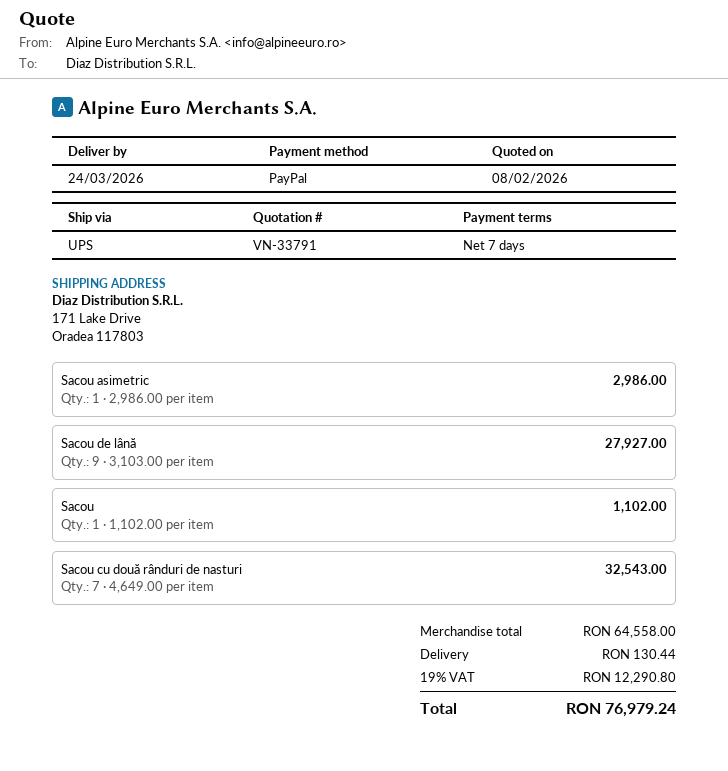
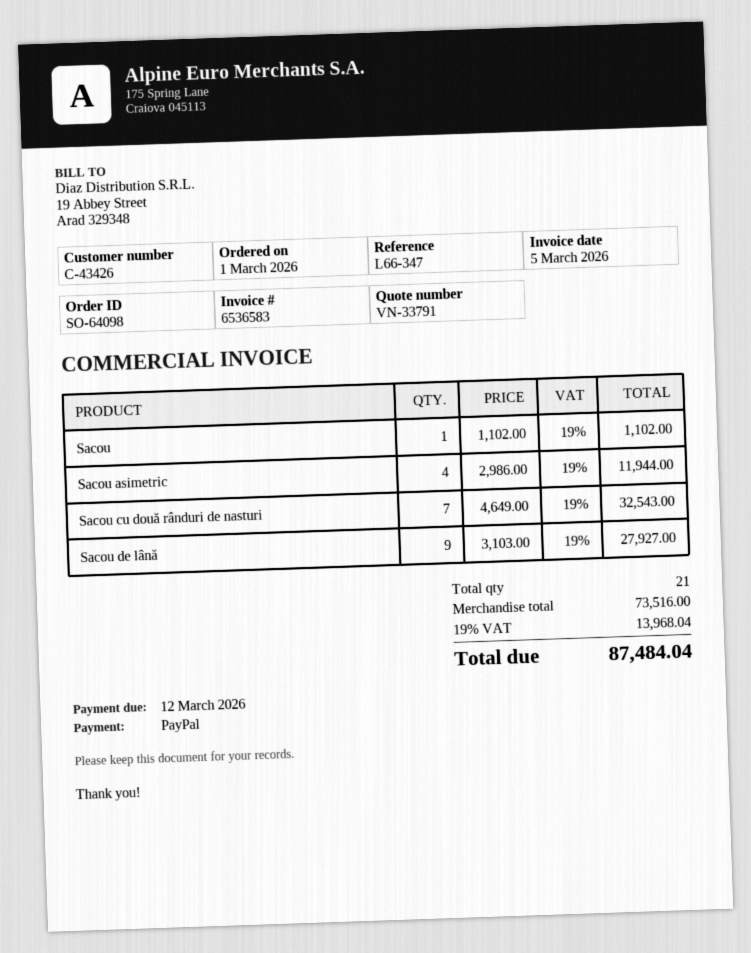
Sacou asimetric: 1 x 2986.00 = 2986.00 -> 4 x 2986.00 = 11944.00
subtotal: 64558.00 -> 73516.00
shipping: 130.44 -> none
tax: 19% = 12290.80 -> 19% = 13968.04
total: 76979.24 -> 87484.04

